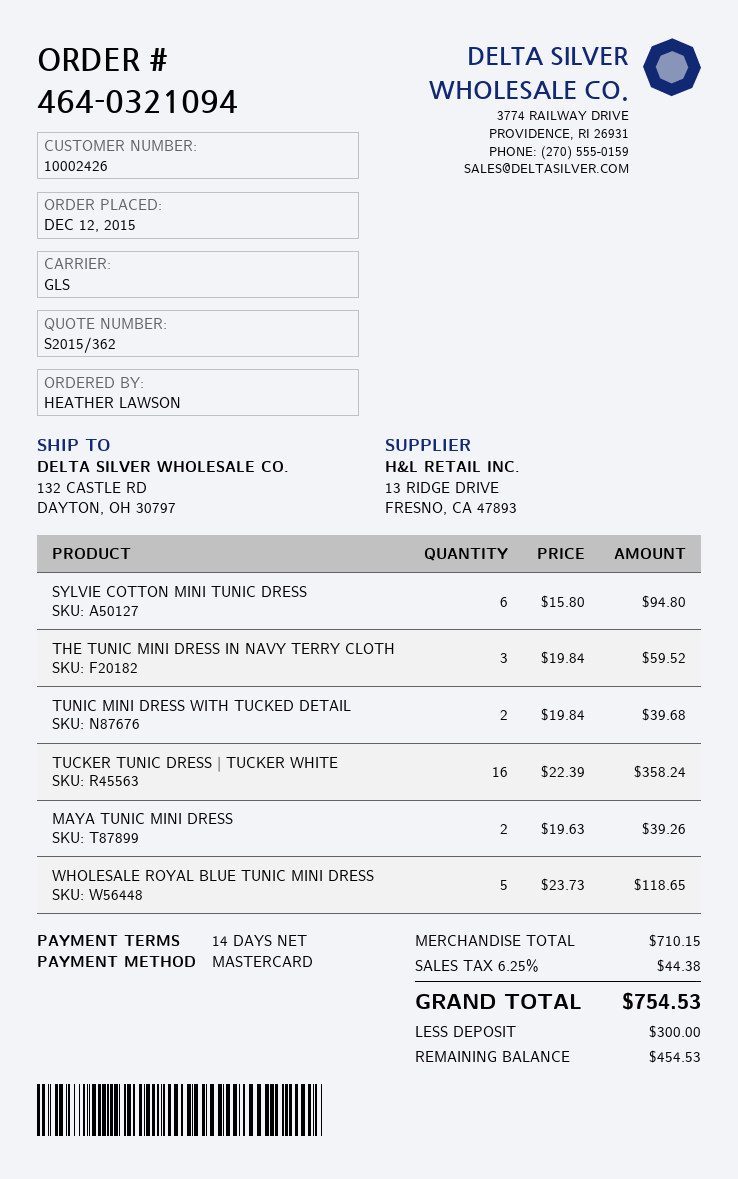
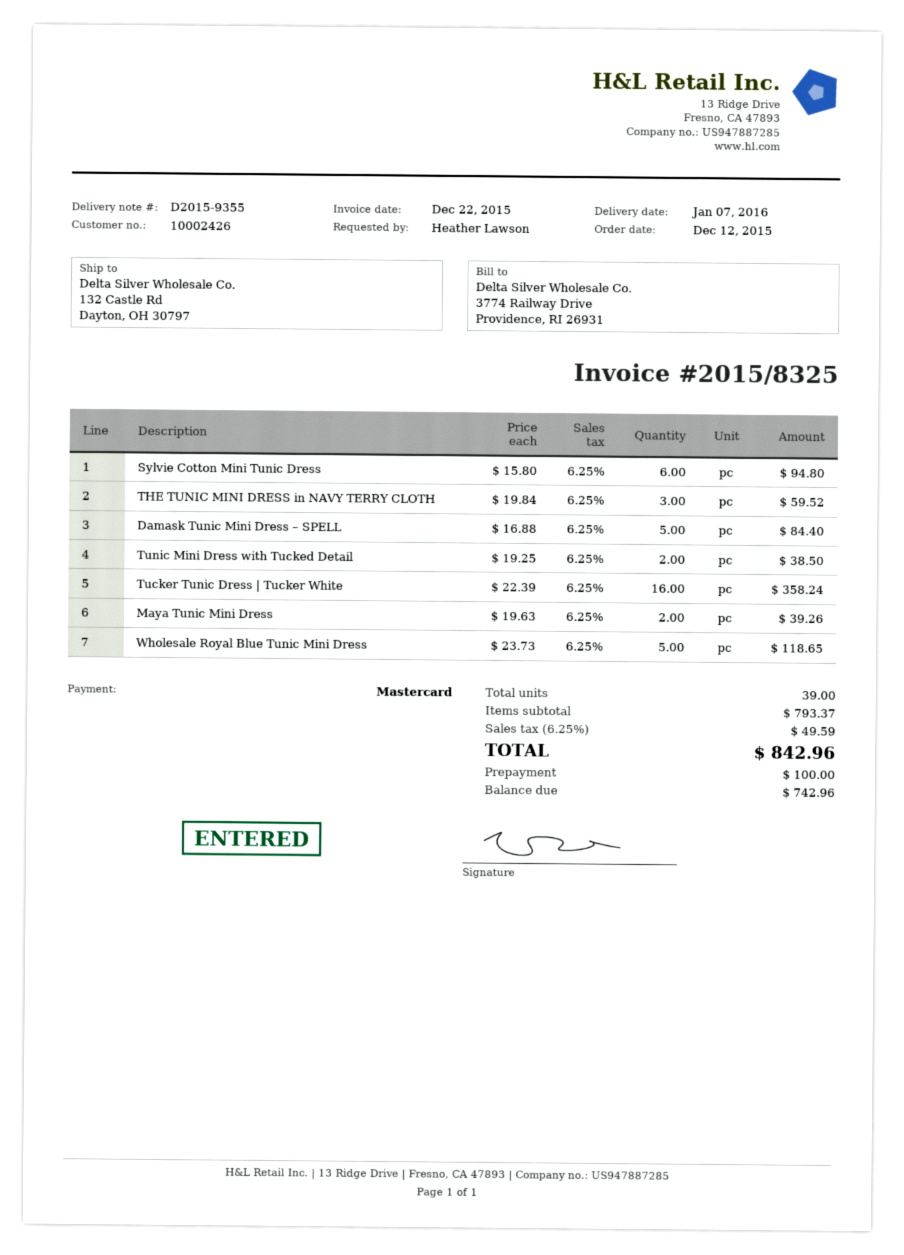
TUNIC MINI DRESS WITH TUCKED DETAIL: 2 x 19.84 = 39.68 -> 2 x 19.25 = 38.50
Damask Tunic Mini Dress – SPELL: none -> 5 x 16.88 = 84.40
subtotal: 710.15 -> 793.37
tax: 6.25% = 44.38 -> 6.25% = 49.59
total: 754.53 -> 842.96
deposit: 300.00 -> 100.00
balance: 454.53 -> 742.96

